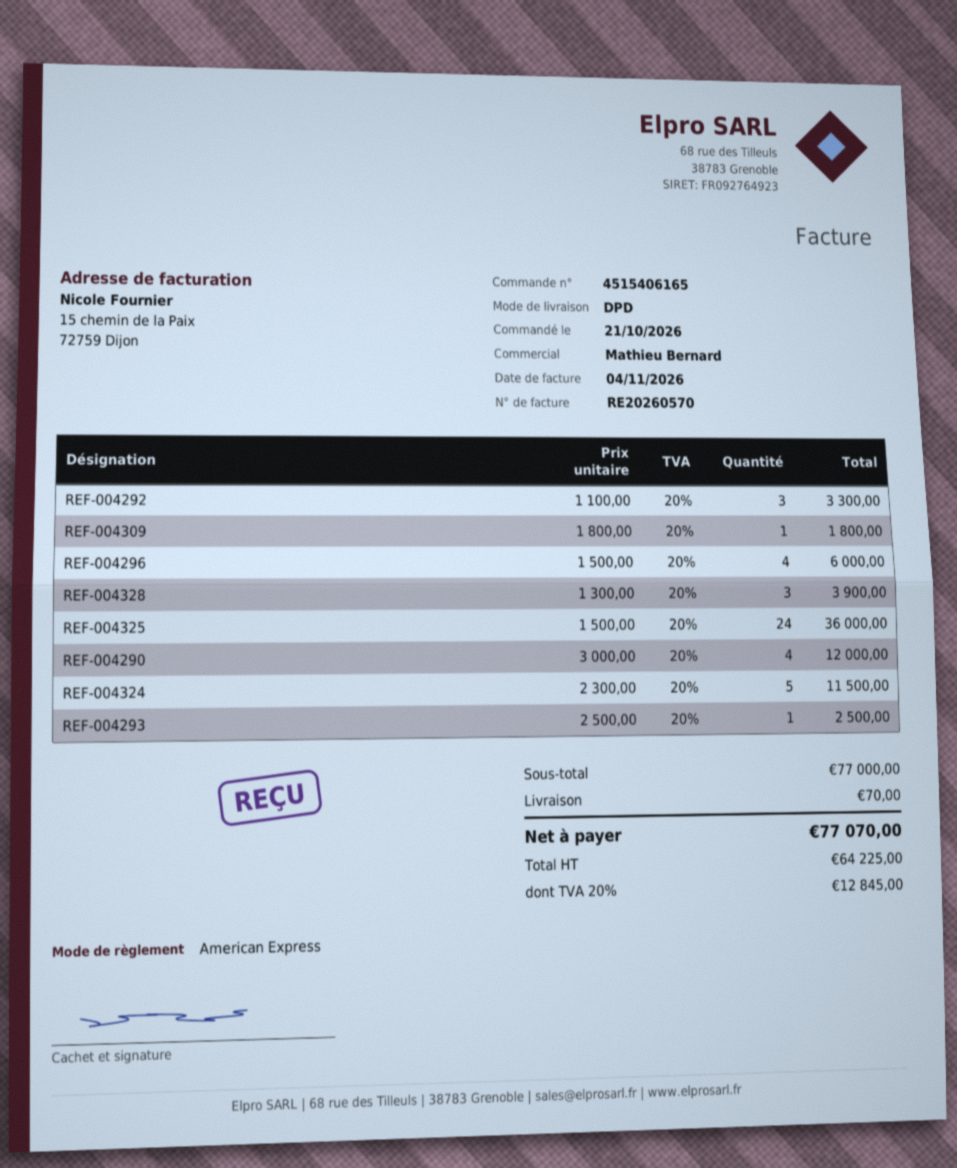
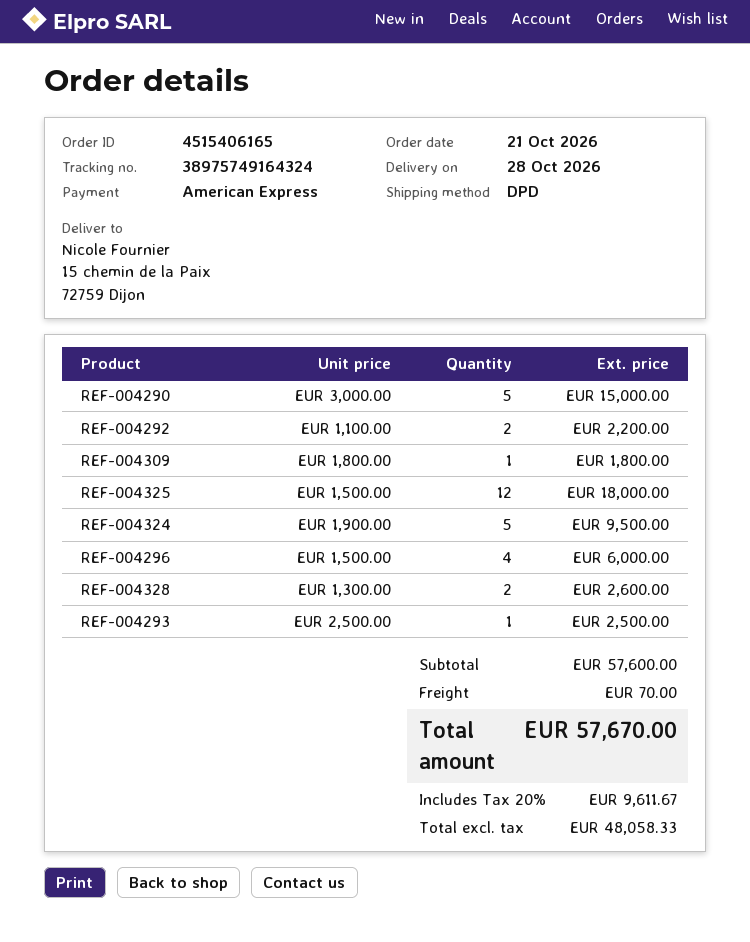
REF-004292: 3 x 1100.00 = 3300.00 -> 2 x 1100.00 = 2200.00
REF-004328: 3 x 1300.00 = 3900.00 -> 2 x 1300.00 = 2600.00
REF-004325: 24 x 1500.00 = 36000.00 -> 12 x 1500.00 = 18000.00
REF-004290: 4 x 3000.00 = 12000.00 -> 5 x 3000.00 = 15000.00
REF-004324: 5 x 2300.00 = 11500.00 -> 5 x 1900.00 = 9500.00
subtotal: 77000.00 -> 57600.00
net: 64225.00 -> 48058.33
tax: 20% = 12845.00 -> 20% = 9611.67
total: 77070.00 -> 57670.00

